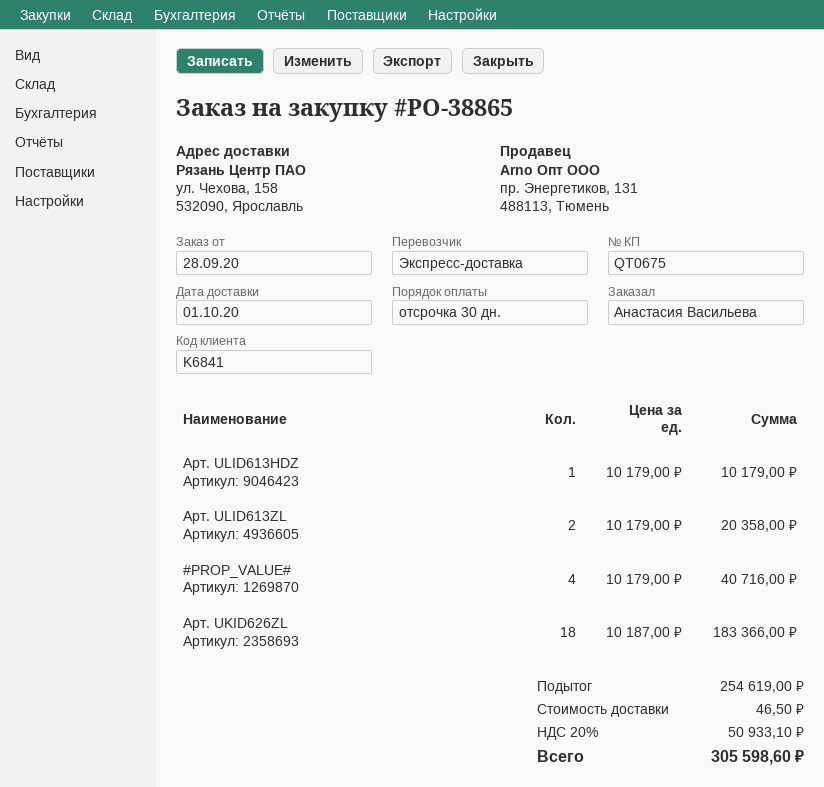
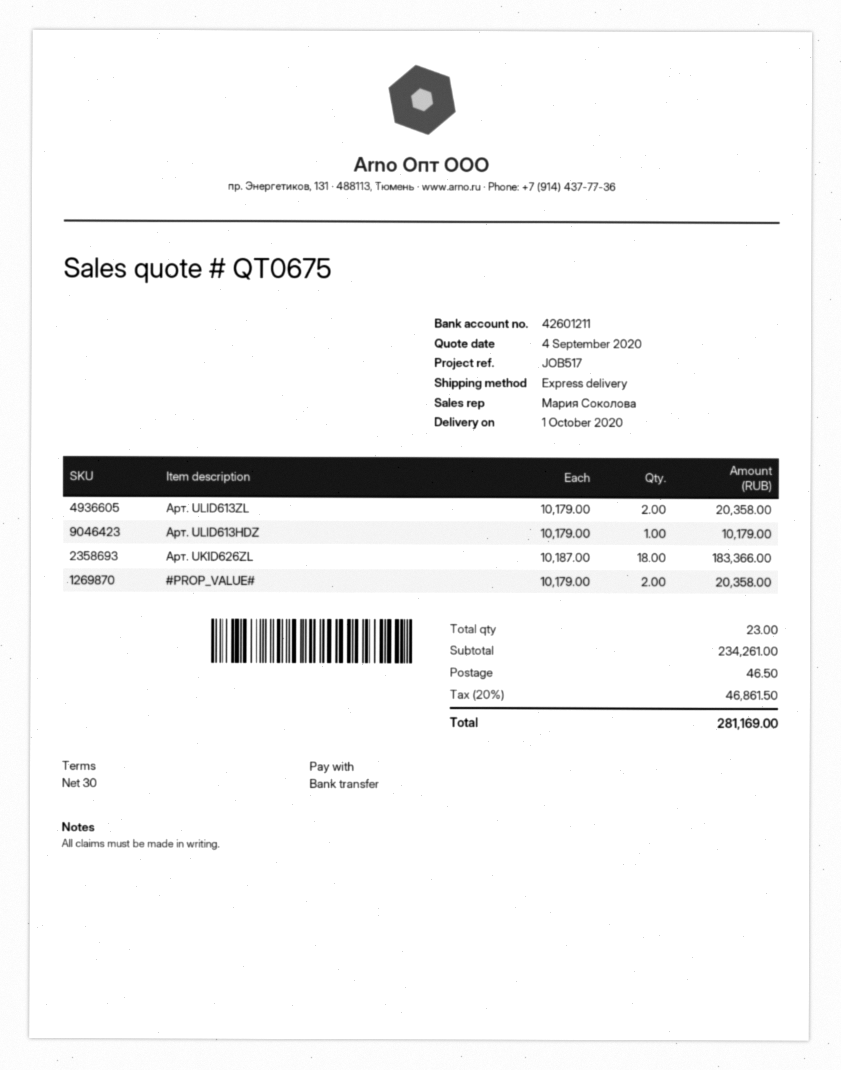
#PROP_VALUE#: 4 x 10179.00 = 40716.00 -> 2 x 10179.00 = 20358.00
subtotal: 254619.00 -> 234261.00
tax: 20% = 50933.10 -> 20% = 46861.50
total: 305598.60 -> 281169.00

